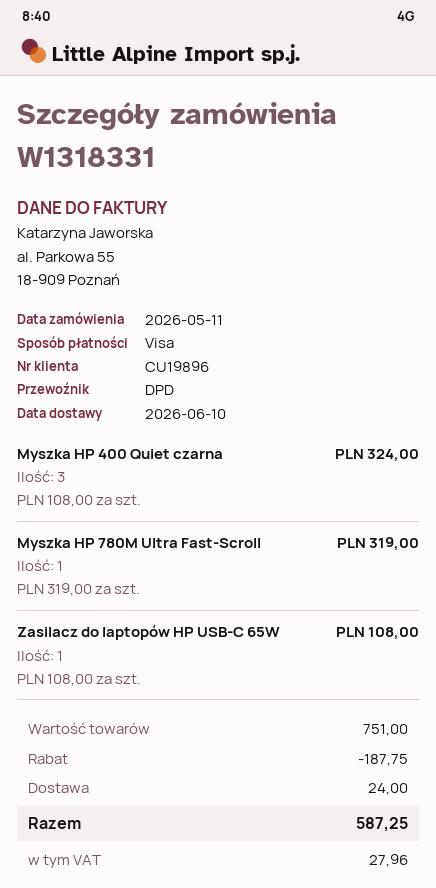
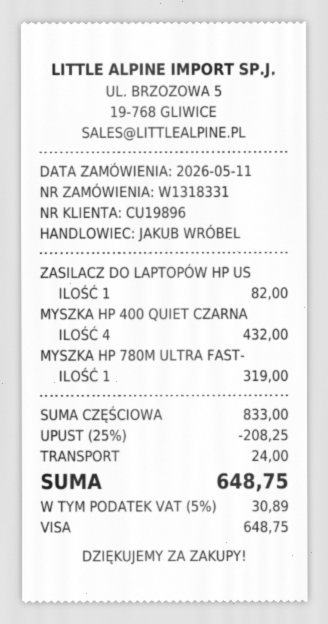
Myszka HP 400 Quiet czarna: 3 for 324.00 -> 4 for 432.00
Zasilacz do laptopów HP USB-C 65W: 1 for 108.00 -> 1 for 82.00
subtotal: 751.00 -> 833.00
discount: 187.75 -> 208.25
tax: 27.96 -> 30.89
total: 587.25 -> 648.75

